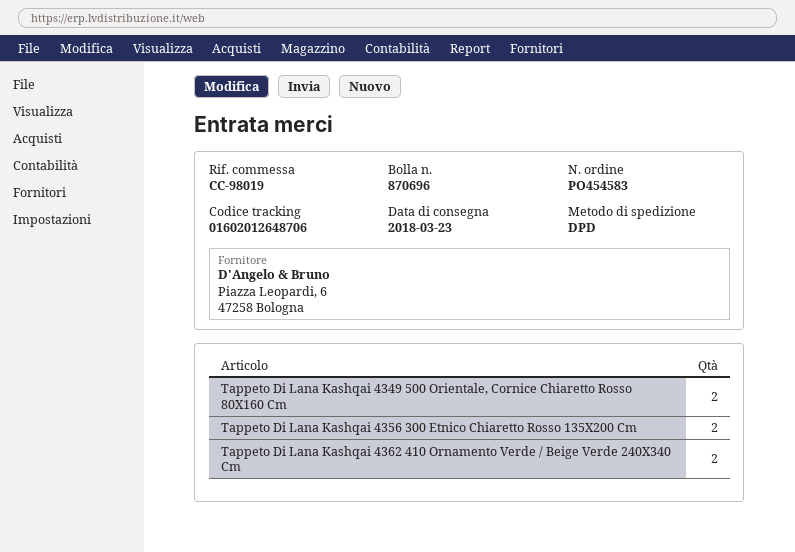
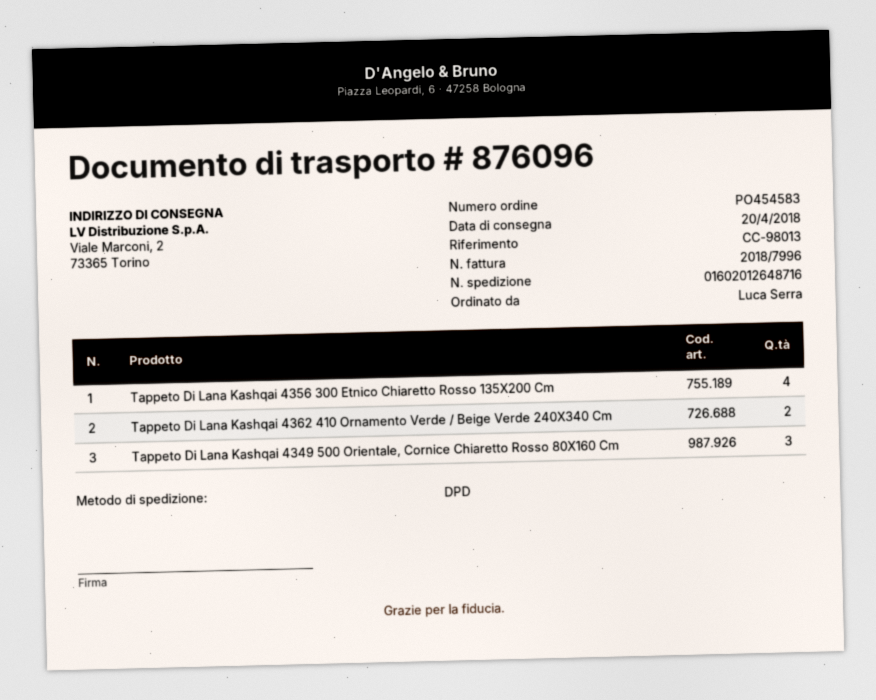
delivery note number: 870696 -> 876096
delivery date: 2018-03-23 -> 2018-04-20
reference: CC-98019 -> CC-98013
tracking number: 01602012648706 -> 01602012648716
Tappeto Di Lana Kashqai 4349 500 Orientale, Cornice Chiaretto Rosso 80X160 Cm: 2 -> 3
Tappeto Di Lana Kashqai 4356 300 Etnico Chiaretto Rosso 135X200 Cm: 2 -> 4

